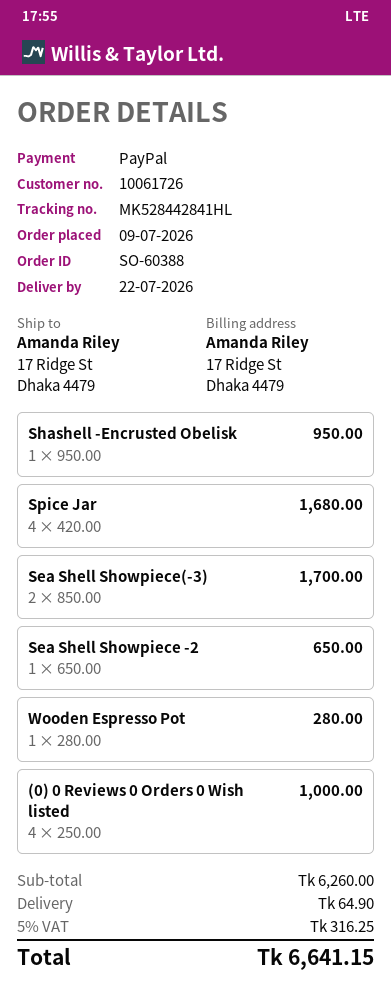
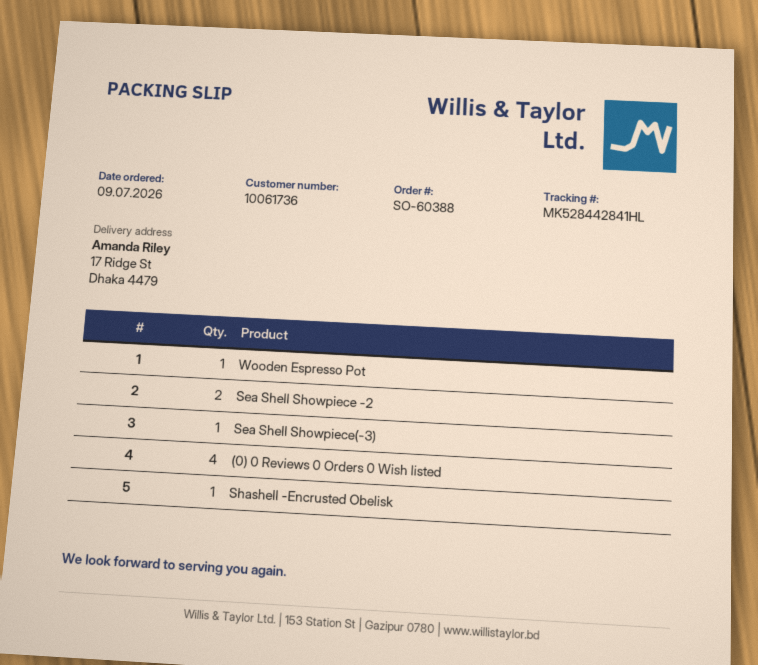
customer number: 10061726 -> 10061736
Spice Jar: 4 -> none
Sea Shell Showpiece(-3): 2 -> 1
Sea Shell Showpiece -2: 1 -> 2

